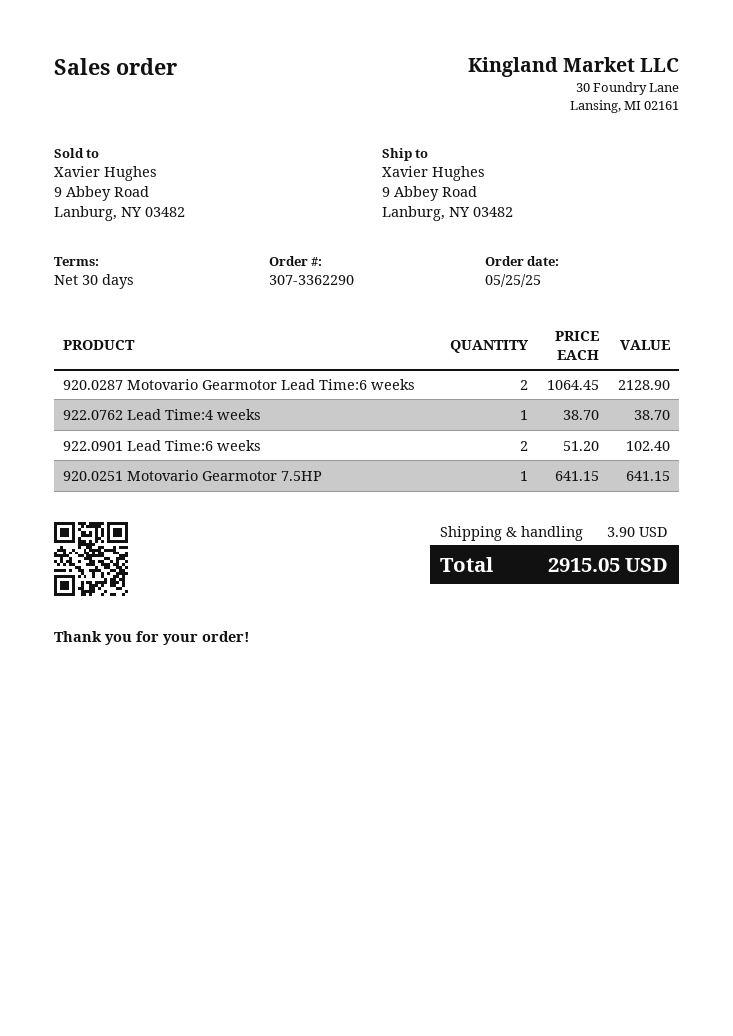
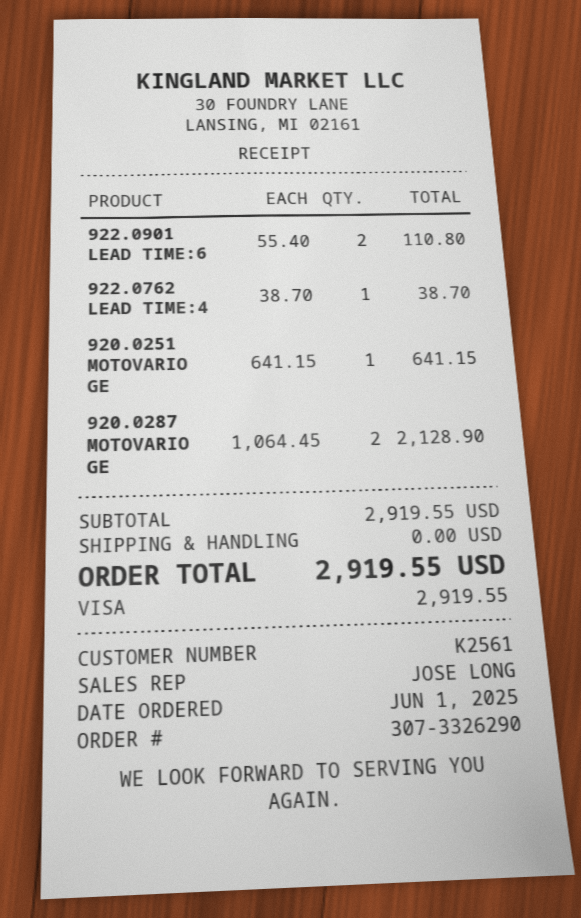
order number: 307-3362290 -> 307-3326290
order date: 2025-05-25 -> 2025-06-01
922.0901 Lead Time:6 weeks: 2 x 51.20 = 102.40 -> 2 x 55.40 = 110.80
shipping: 3.90 -> 0.00
total: 2915.05 -> 2919.55

